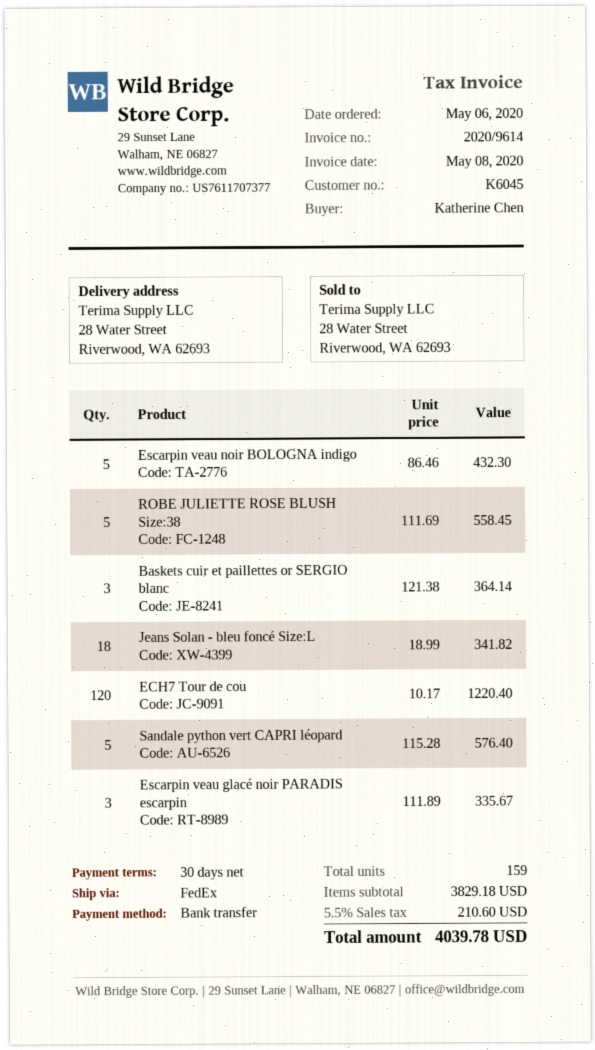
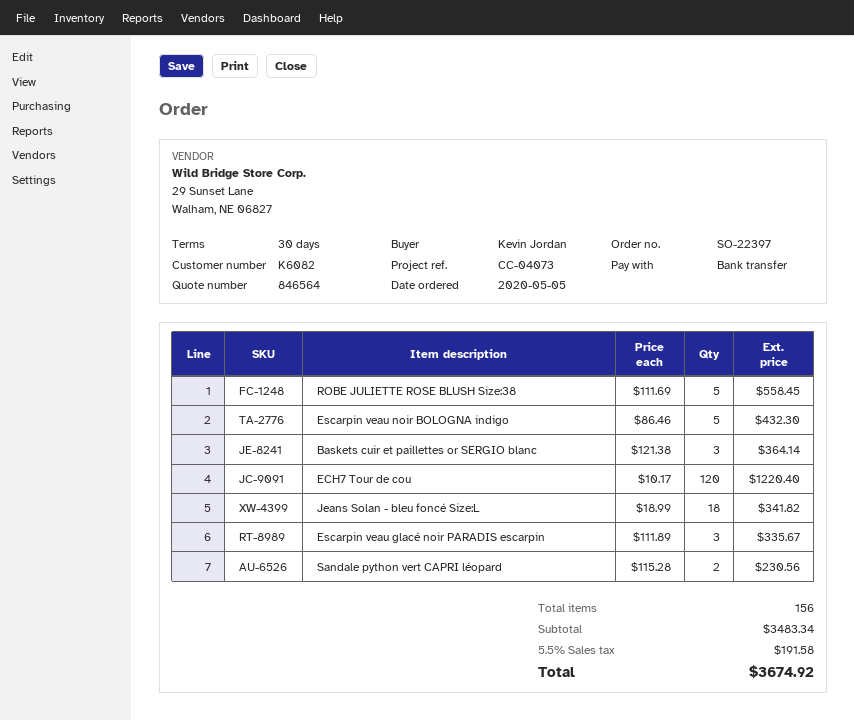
order date: 2020-05-06 -> 2020-05-05
customer number: K6045 -> K6082
ordered by: Katherine Chen -> Kevin Jordan
Sandale python vert CAPRI léopard: 5 x 115.28 = 576.40 -> 2 x 115.28 = 230.56
total quantity: 159 -> 156
subtotal: 3829.18 -> 3483.34
tax: 5.5% = 210.60 -> 5.5% = 191.58
total: 4039.78 -> 3674.92

